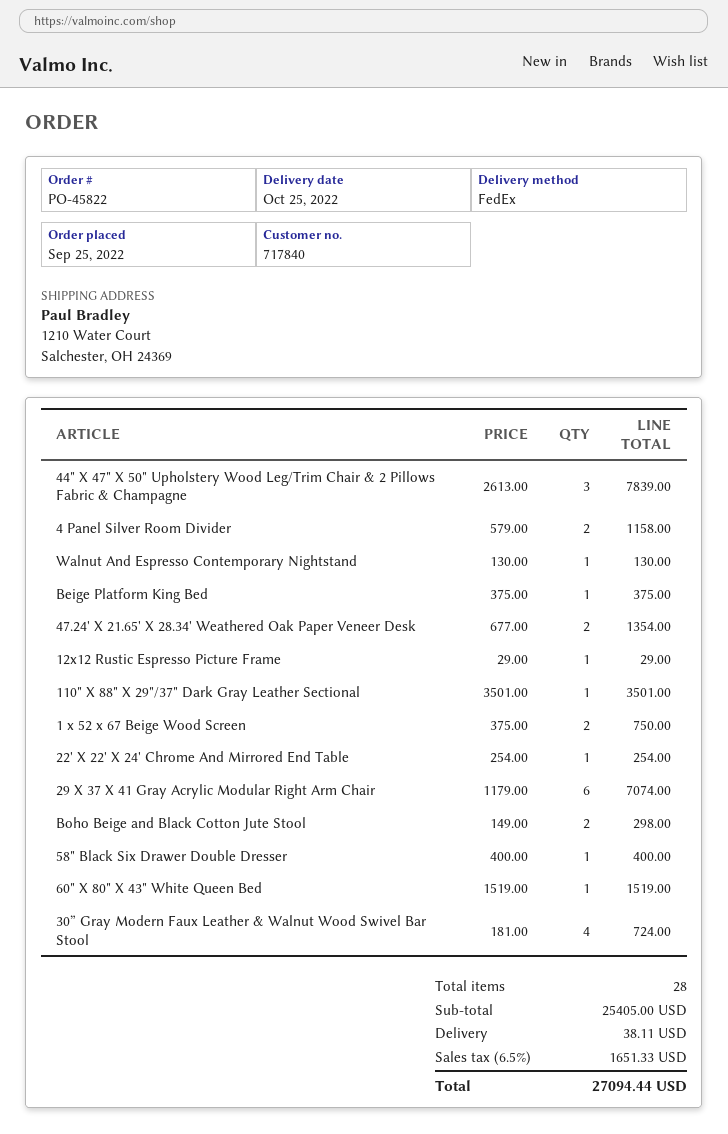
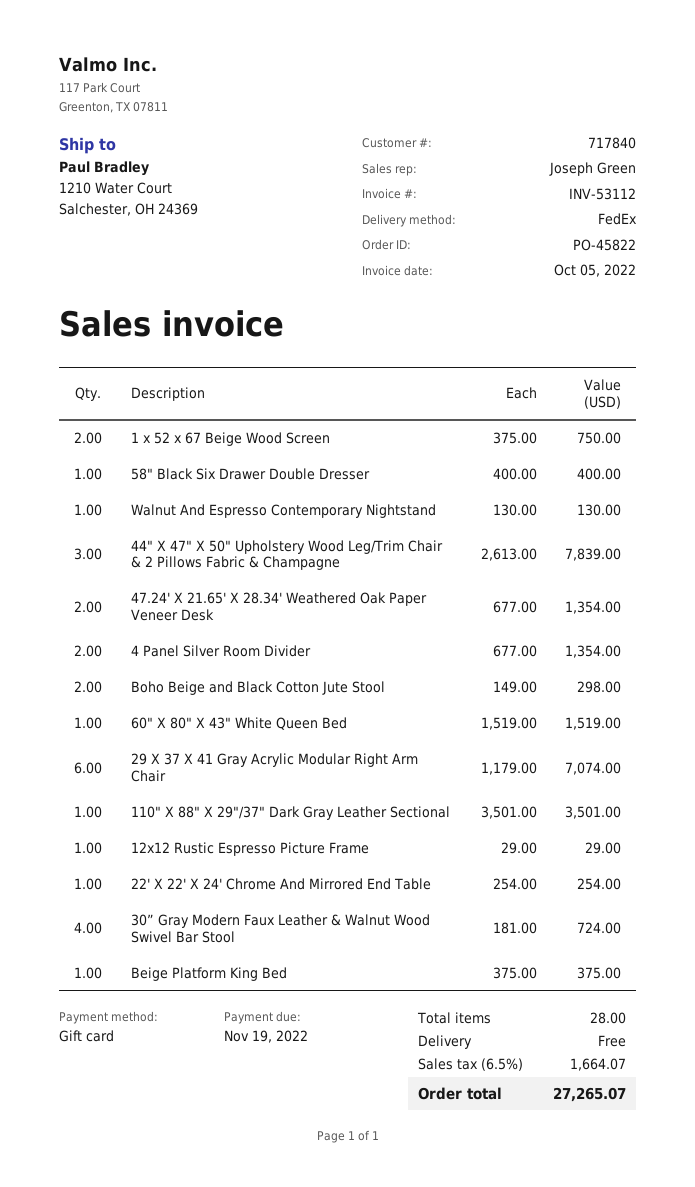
4 Panel Silver Room Divider: 2 x 579.00 = 1158.00 -> 2 x 677.00 = 1354.00
shipping: 38.11 -> 0.00
tax: 6.5% = 1651.33 -> 6.5% = 1664.07
total: 27094.44 -> 27265.07

